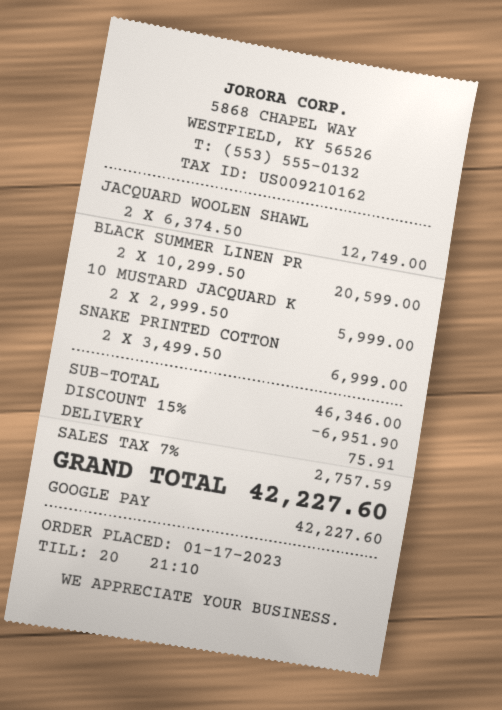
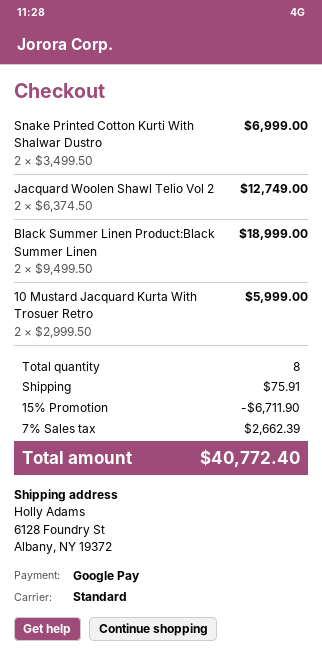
BLACK SUMMER LINEN PR: 2 x 10299.50 = 20599.00 -> 2 x 9499.50 = 18999.00
discount: 15% = 6951.90 -> 15% = 6711.90
tax: 7% = 2757.59 -> 7% = 2662.39
total: 42227.60 -> 40772.40

